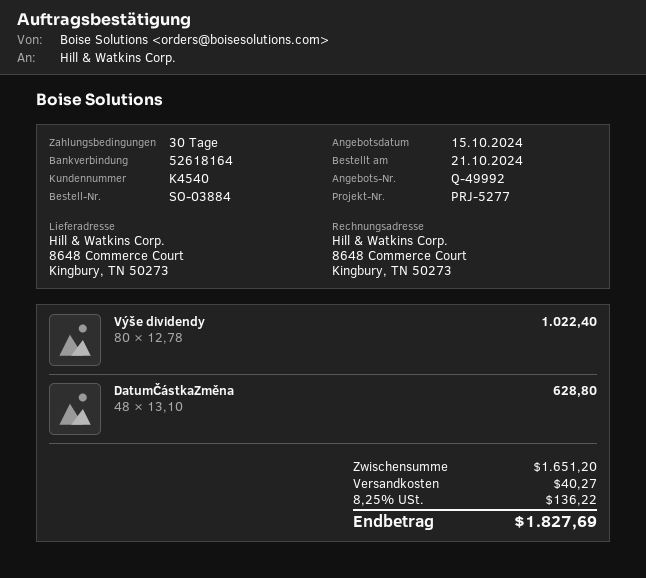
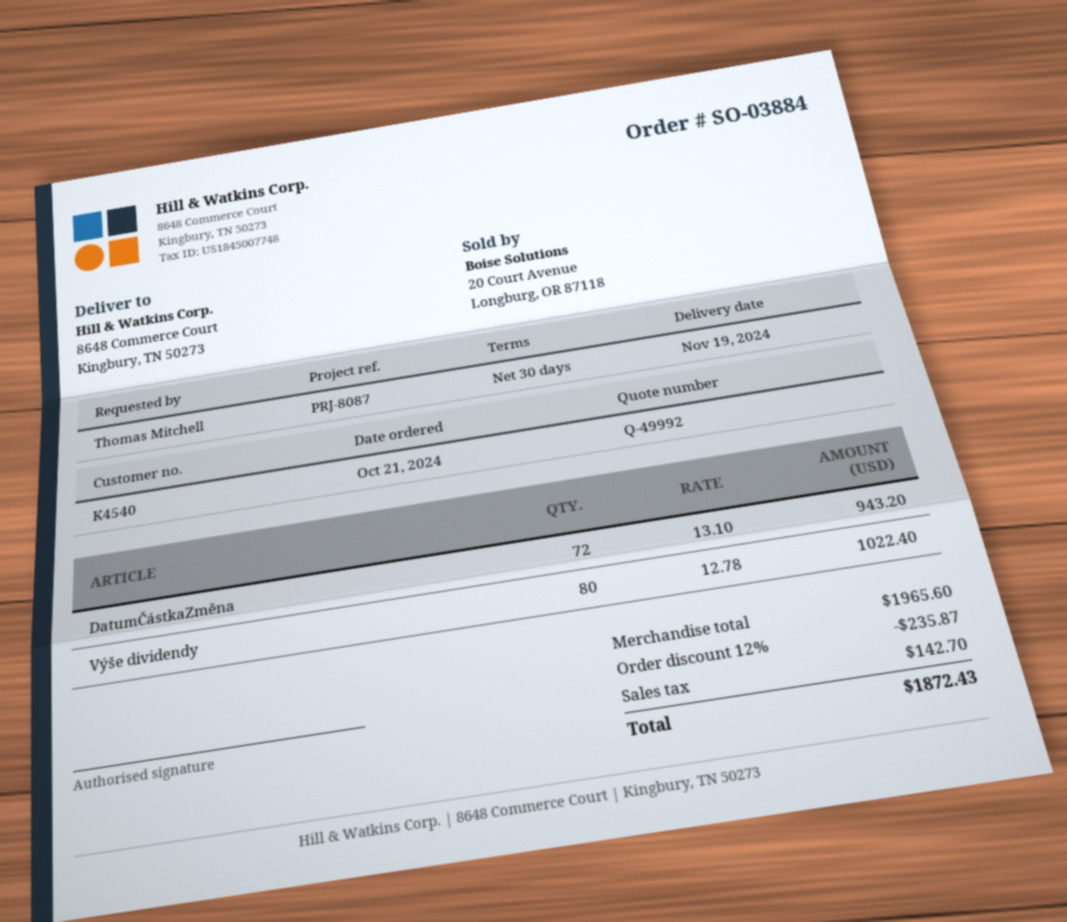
reference: PRJ-5277 -> PRJ-8087
DatumČástkaZměna: 48 x 13.10 = 628.80 -> 72 x 13.10 = 943.20
subtotal: 1651.20 -> 1965.60
discount: none -> 12% = 235.87
shipping: 40.27 -> none
tax: 136.22 -> 142.70
total: 1827.69 -> 1872.43

